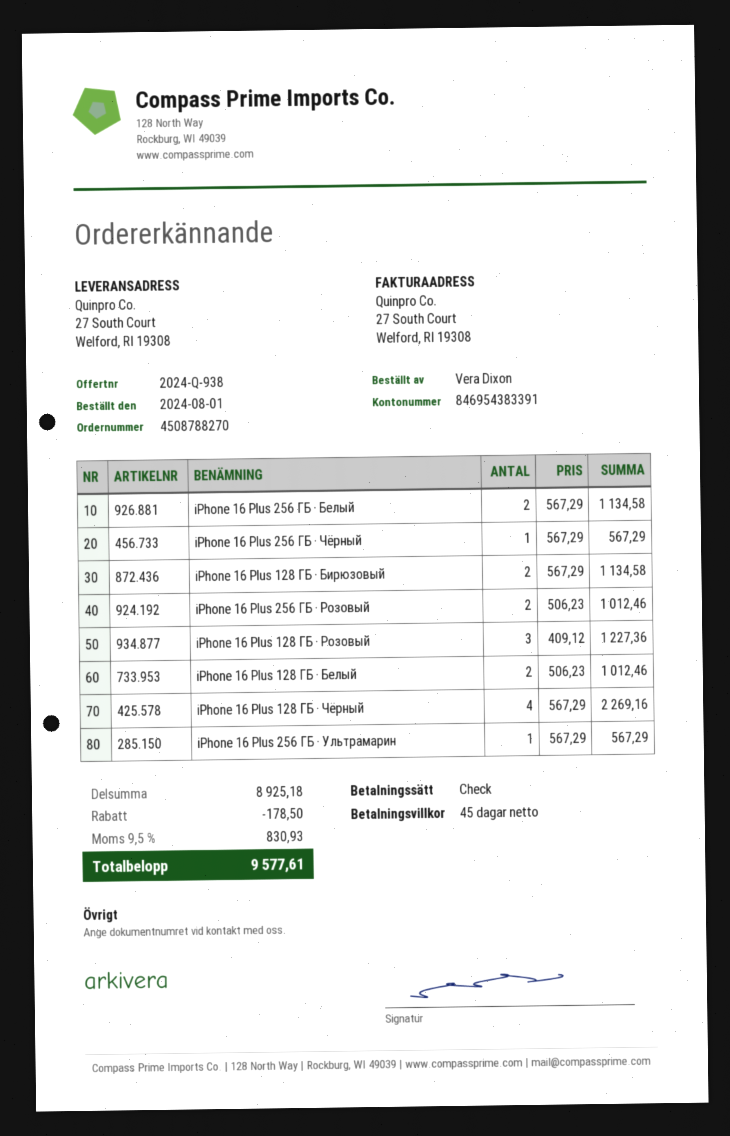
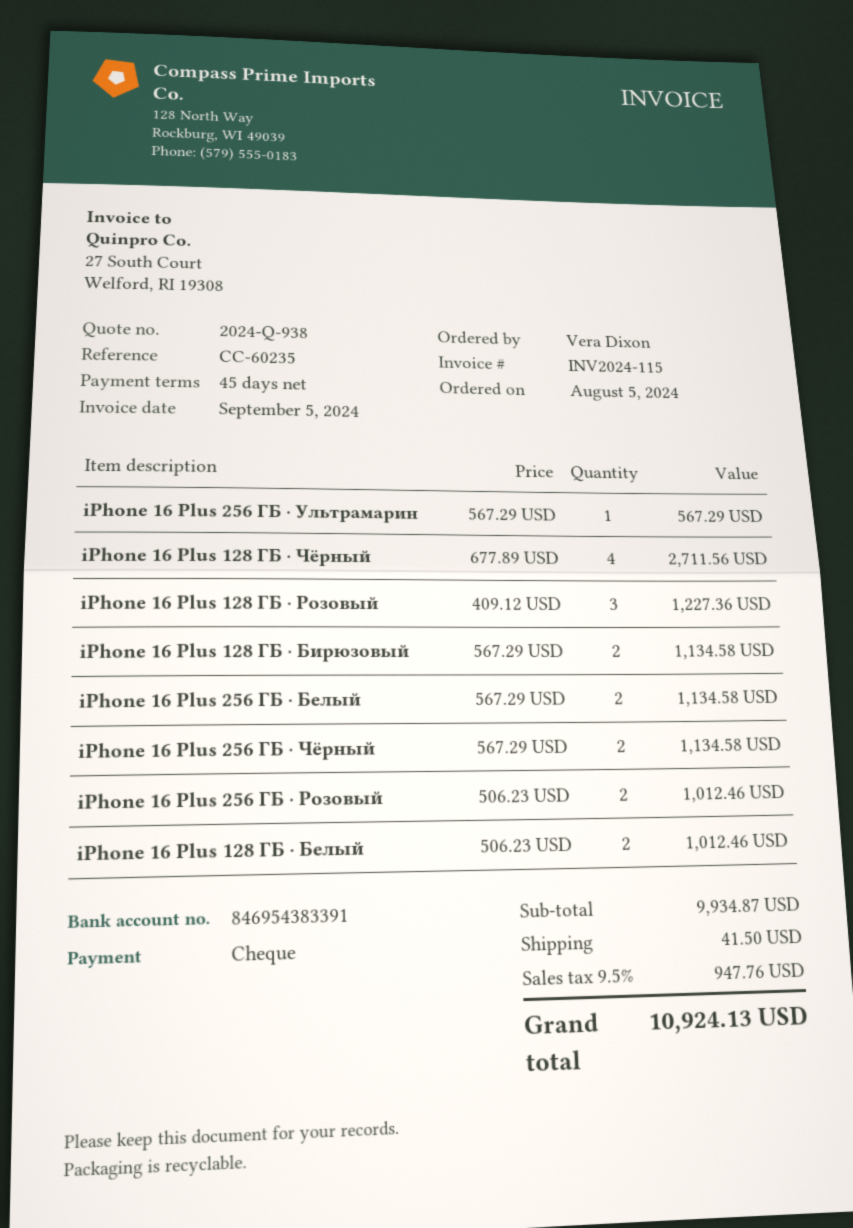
order date: 2024-08-01 -> 2024-08-05
iPhone 16 Plus 256 ГБ · Чёрный: 1 x 567.29 = 567.29 -> 2 x 567.29 = 1134.58
iPhone 16 Plus 128 ГБ · Чёрный: 4 x 567.29 = 2269.16 -> 4 x 677.89 = 2711.56
subtotal: 8925.18 -> 9934.87
discount: 178.50 -> none
shipping: none -> 41.50
tax: 9.5% = 830.93 -> 9.5% = 947.76
total: 9577.61 -> 10924.13

